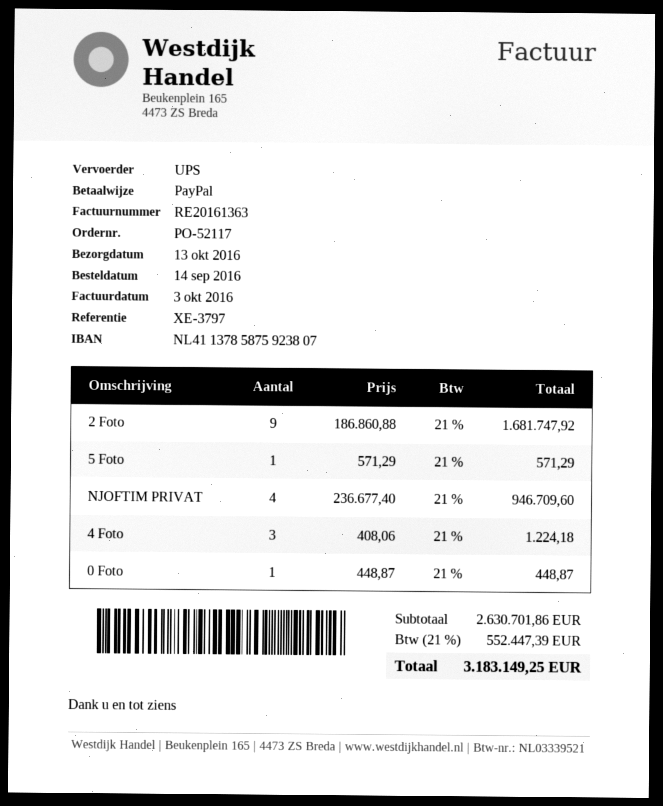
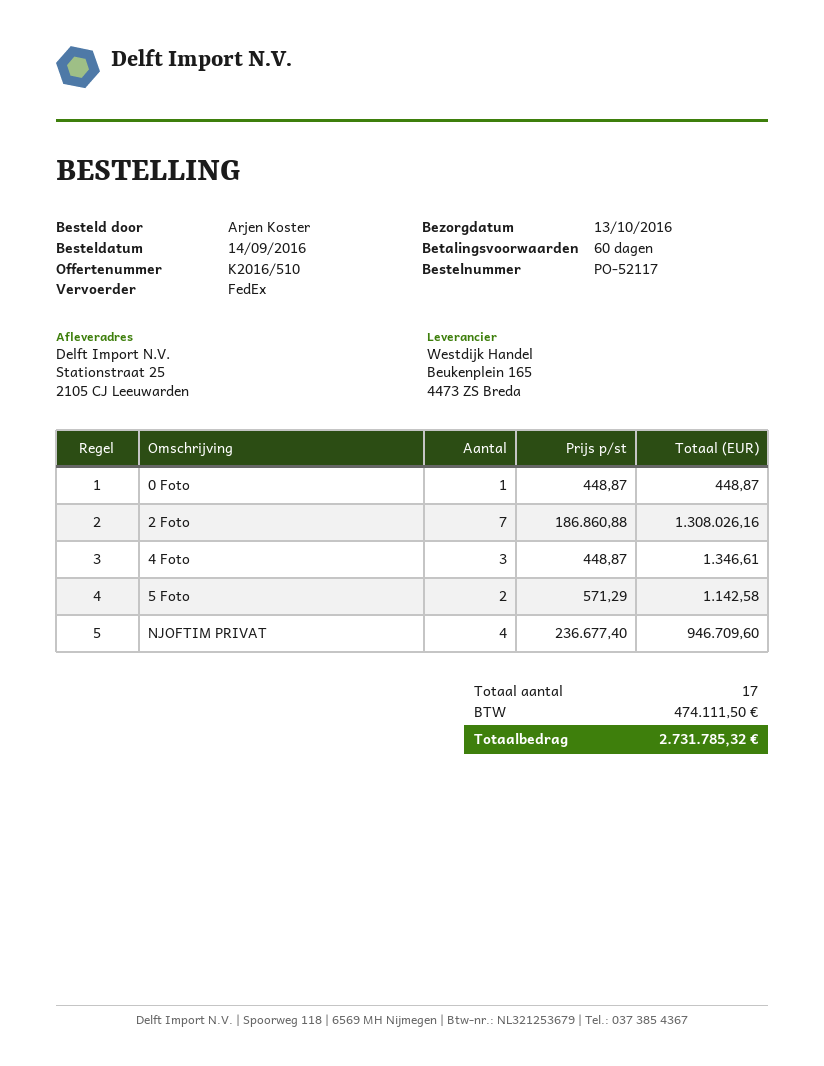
shipping method: UPS -> FedEx
2 Foto: 9 x 186860.88 = 1681747.92 -> 7 x 186860.88 = 1308026.16
5 Foto: 1 x 571.29 = 571.29 -> 2 x 571.29 = 1142.58
4 Foto: 3 x 408.06 = 1224.18 -> 3 x 448.87 = 1346.61
tax: 552447.39 -> 474111.50
total: 3183149.25 -> 2731785.32

